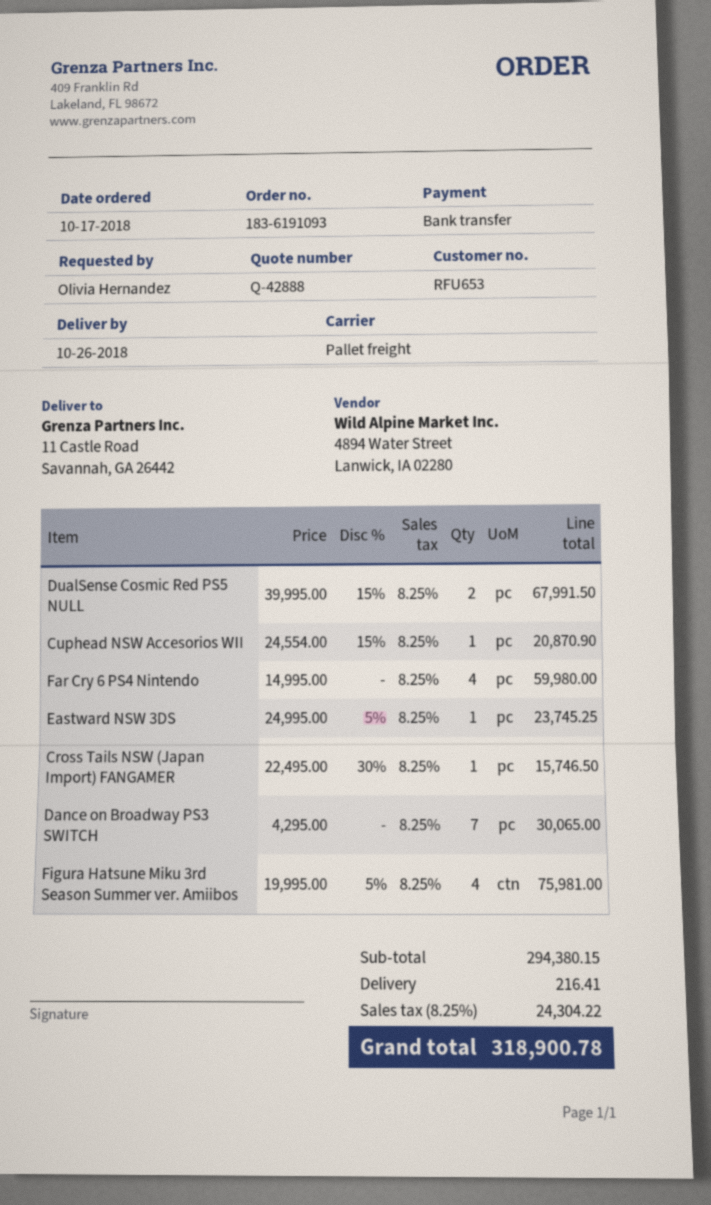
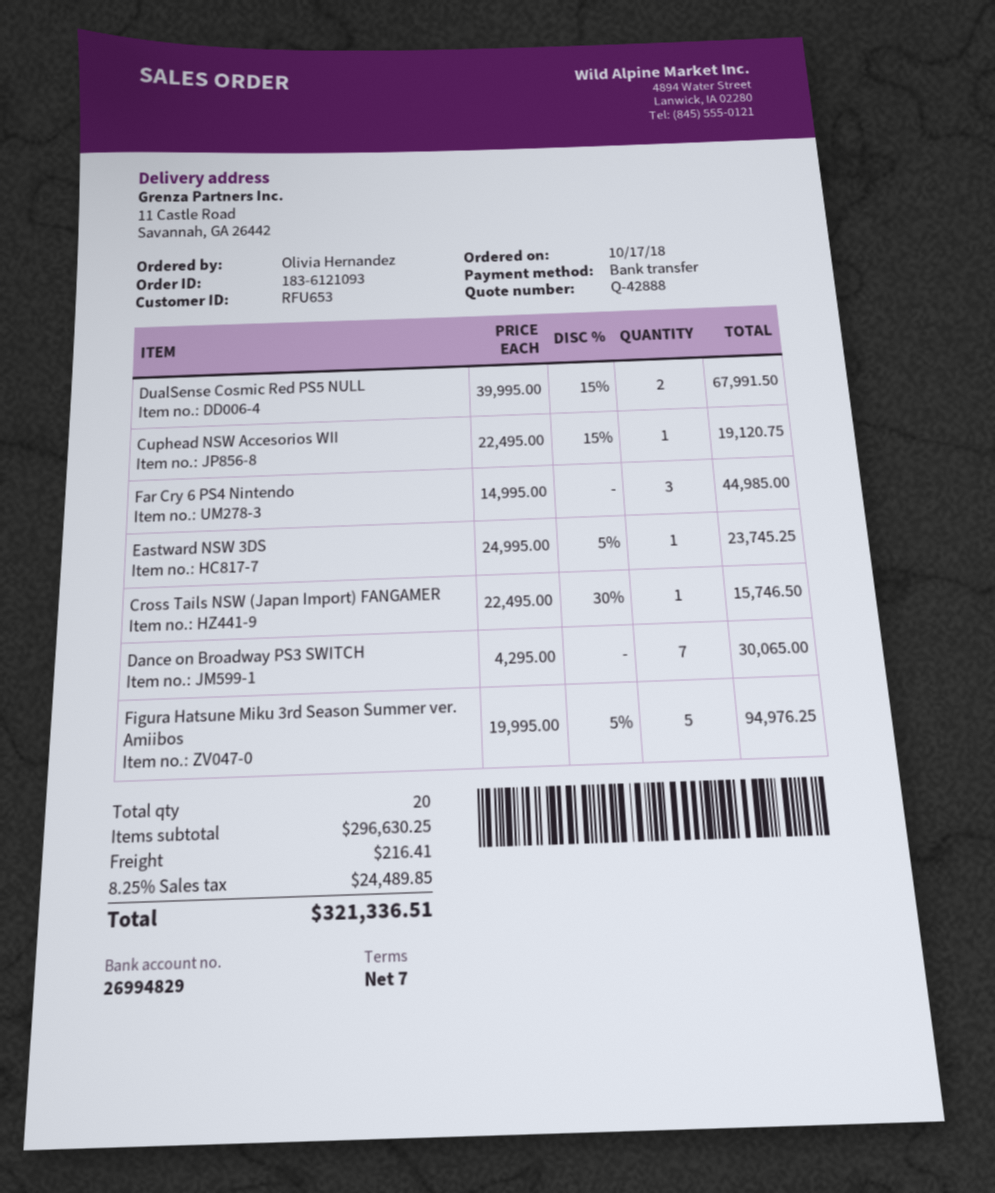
order number: 183-6191093 -> 183-6121093
Cuphead NSW Accesorios WII: 1 x 24554.00 - 15% = 20870.90 -> 1 x 22495.00 - 15% = 19120.75
Far Cry 6 PS4 Nintendo: 4 x 14995.00 = 59980.00 -> 3 x 14995.00 = 44985.00
Figura Hatsune Miku 3rd Season Summer ver. Amiibos: 4 x 19995.00 - 5% = 75981.00 -> 5 x 19995.00 - 5% = 94976.25
subtotal: 294380.15 -> 296630.25
tax: 8.25% = 24304.22 -> 8.25% = 24489.85
total: 318900.78 -> 321336.51

